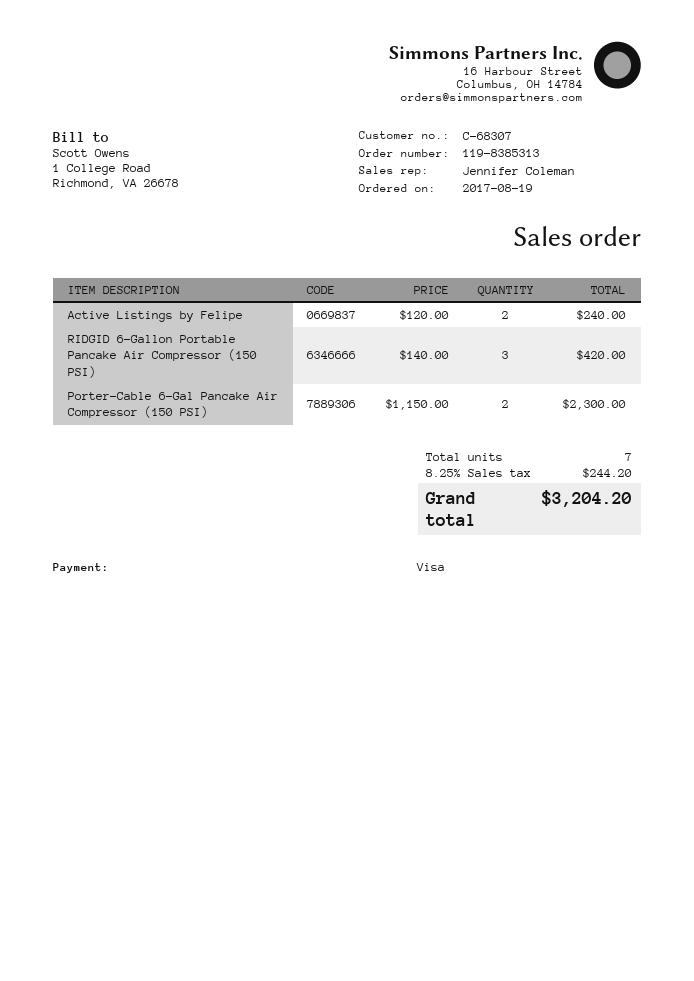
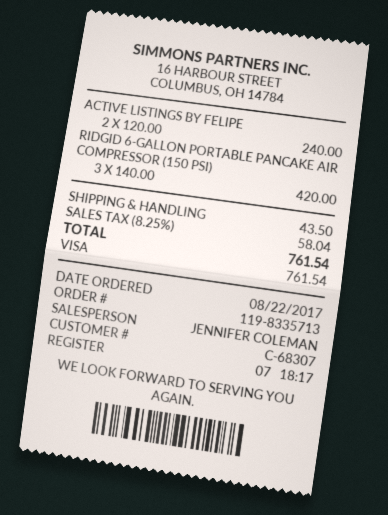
order number: 119-8385313 -> 119-8335713
order date: 2017-08-19 -> 2017-08-22
Porter-Cable 6-Gal Pancake Air Compressor (150 PSI): 2 x 1150.00 = 2300.00 -> none
shipping: none -> 43.50
tax: 8.25% = 244.20 -> 8.25% = 58.04
total: 3204.20 -> 761.54

